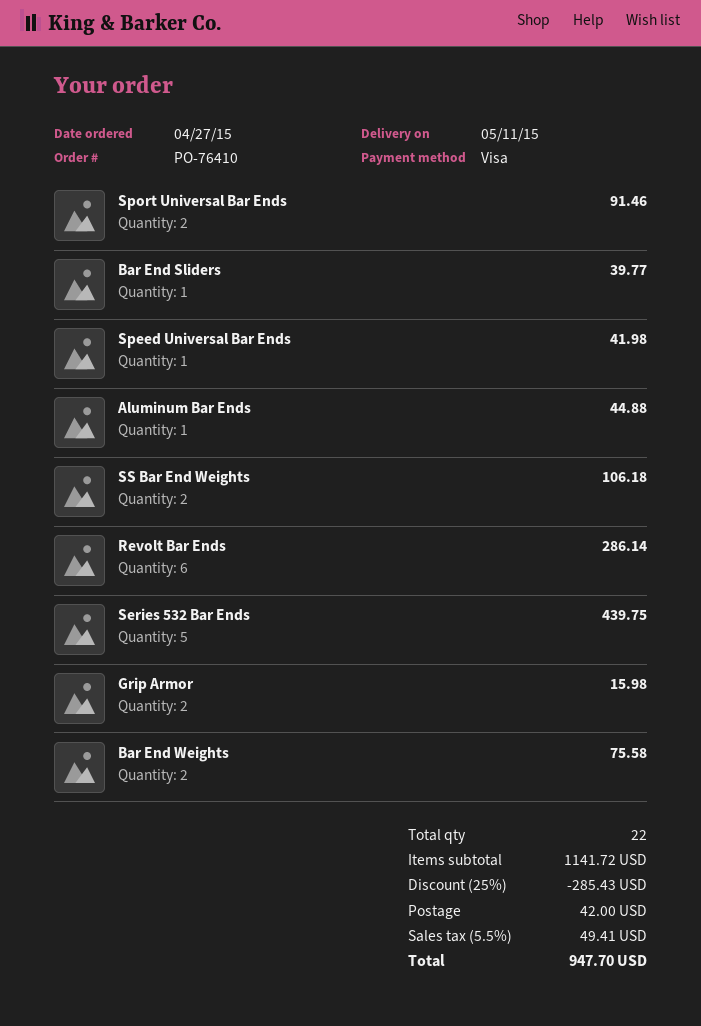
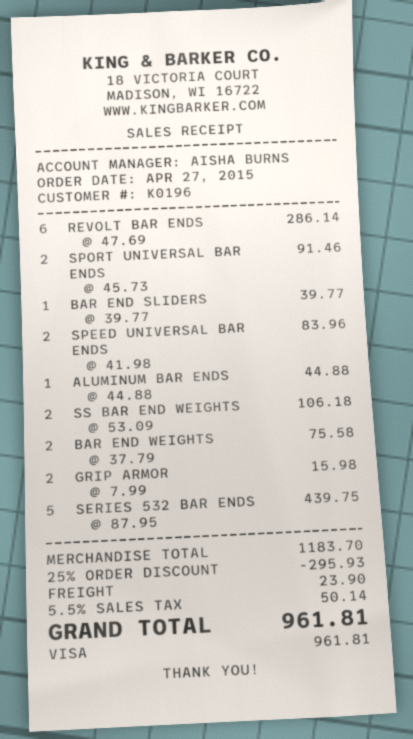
Speed Universal Bar Ends: 1 for 41.98 -> 2 for 83.96
subtotal: 1141.72 -> 1183.70
discount: 25% = 285.43 -> 25% = 295.93
shipping: 42.00 -> 23.90
tax: 5.5% = 49.41 -> 5.5% = 50.14
total: 947.70 -> 961.81

